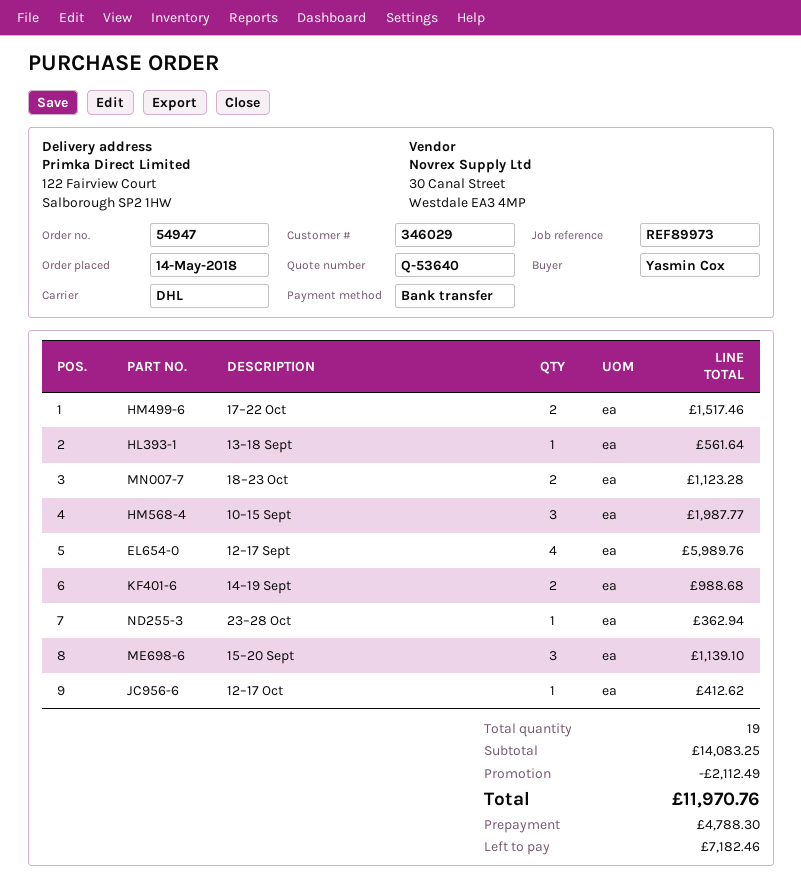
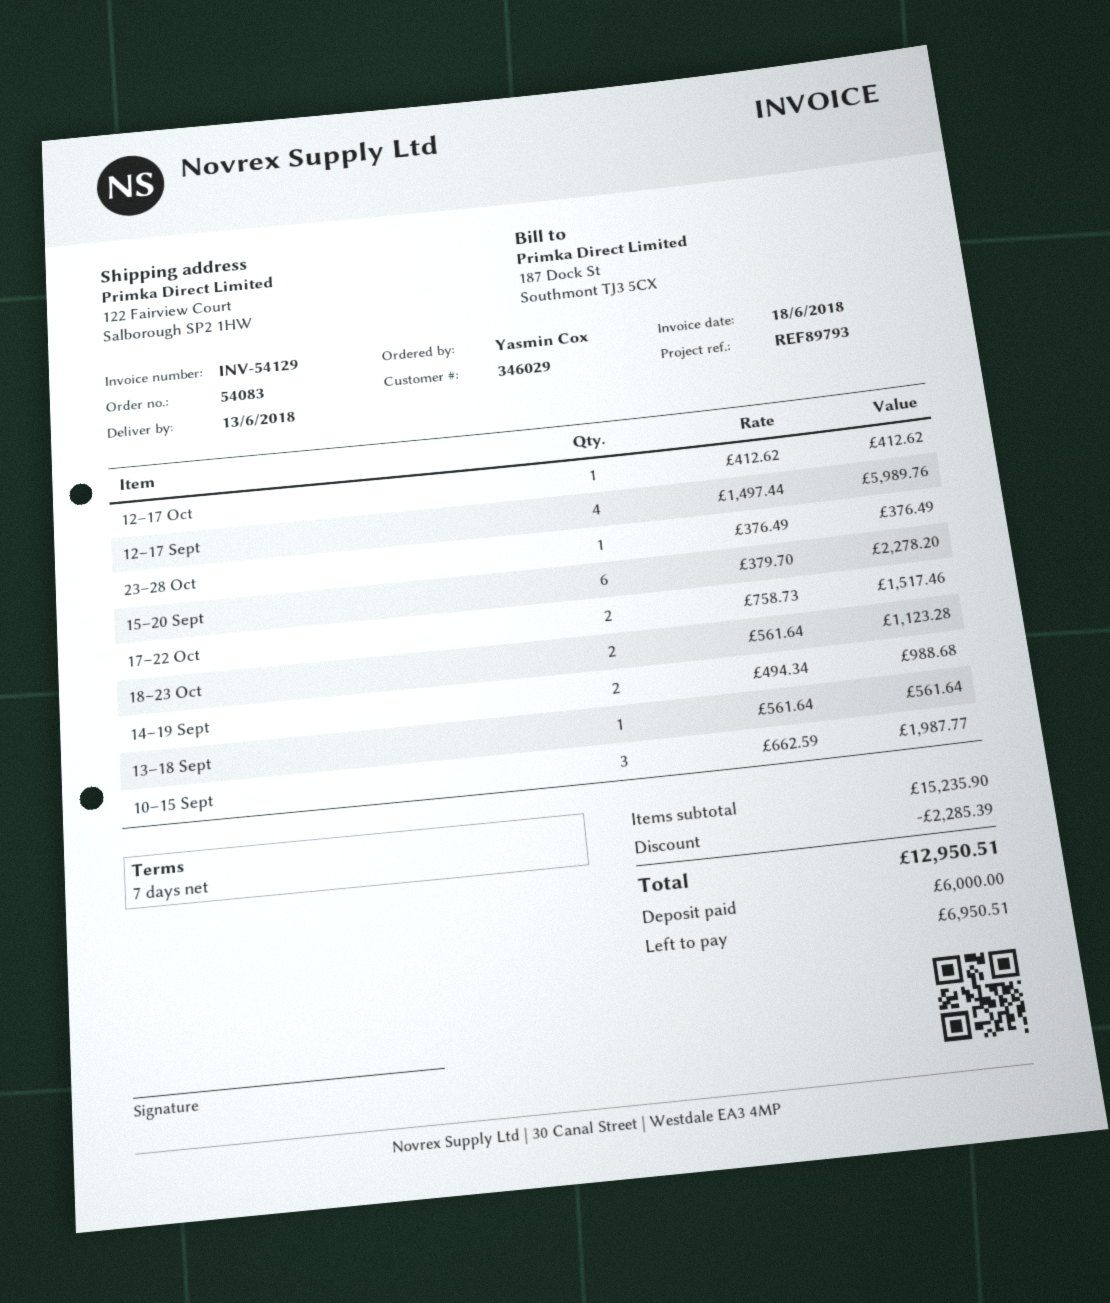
order number: 54947 -> 54083
reference: REF89973 -> REF89793
23–28 Oct: 1 for 362.94 -> 1 for 376.49
15–20 Sept: 3 for 1139.10 -> 6 for 2278.20
subtotal: 14083.25 -> 15235.90
discount: 2112.49 -> 2285.39
total: 11970.76 -> 12950.51
deposit: 4788.30 -> 6000.00
balance: 7182.46 -> 6950.51

